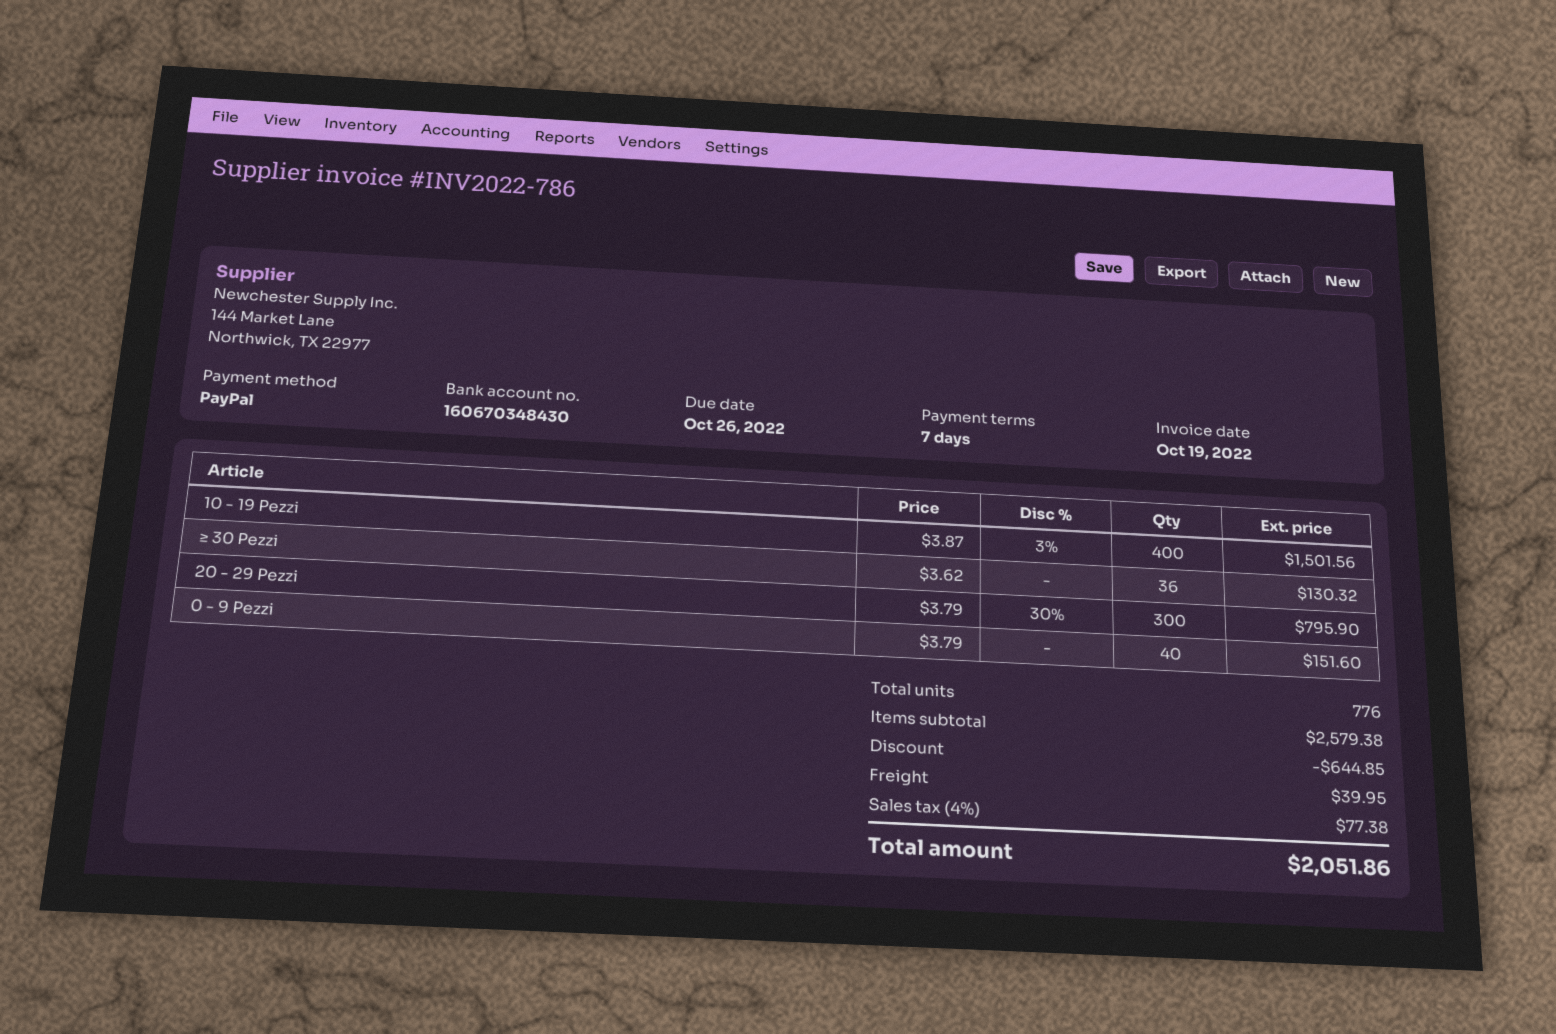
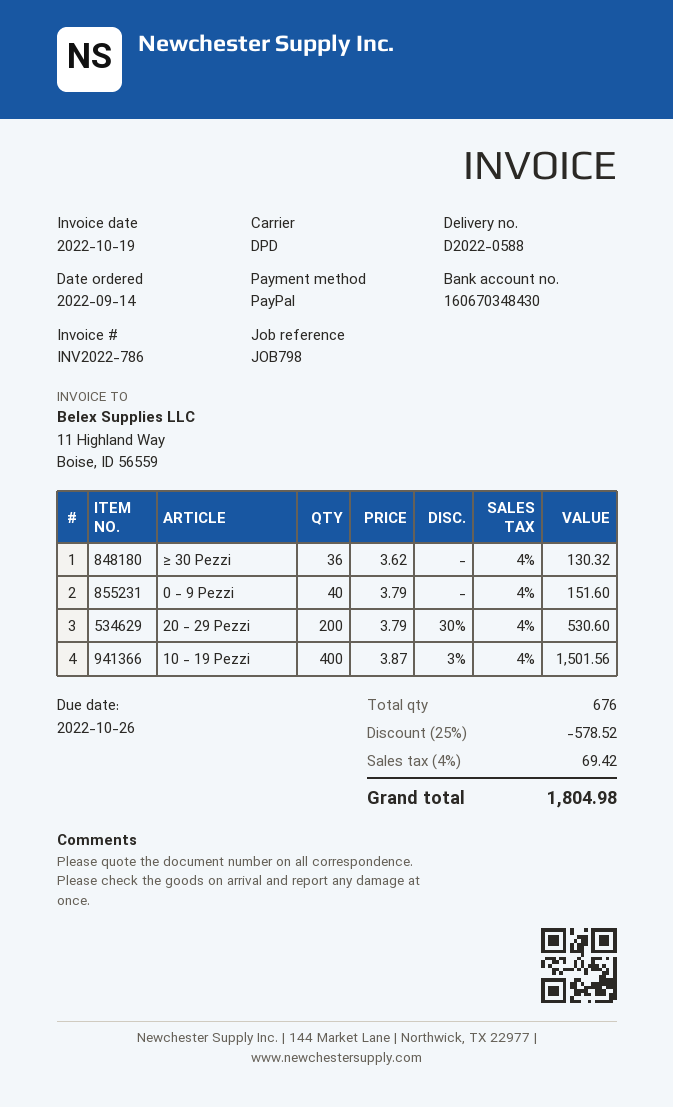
20 - 29 Pezzi: 300 x 3.79 - 30% = 795.90 -> 200 x 3.79 - 30% = 530.60
total quantity: 776 -> 676
discount: 644.85 -> 578.52
shipping: 39.95 -> none
tax: 4% = 77.38 -> 4% = 69.42
total: 2051.86 -> 1804.98

